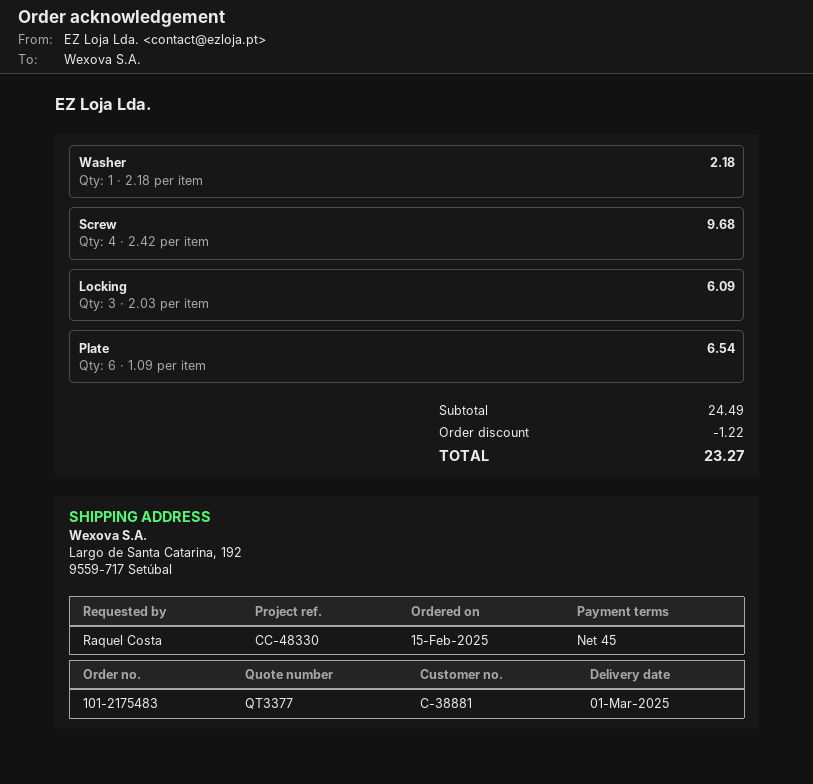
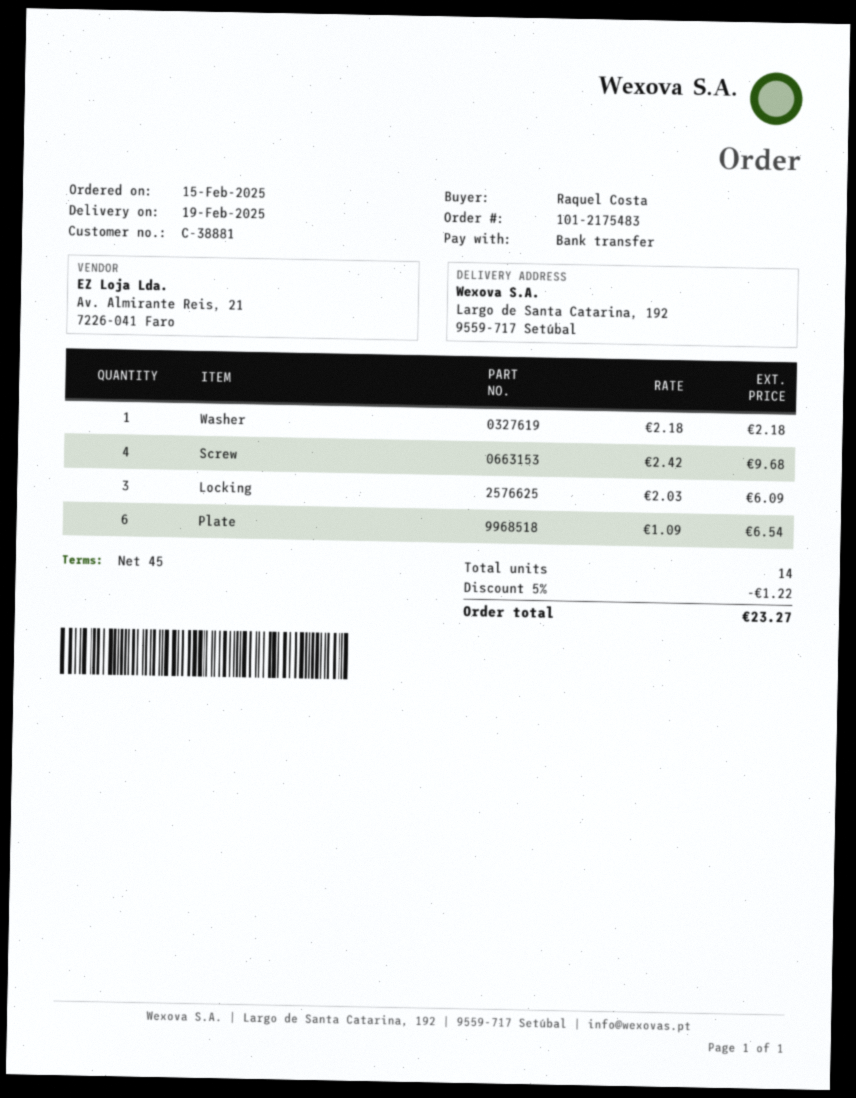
delivery date: 2025-03-01 -> 2025-02-19

